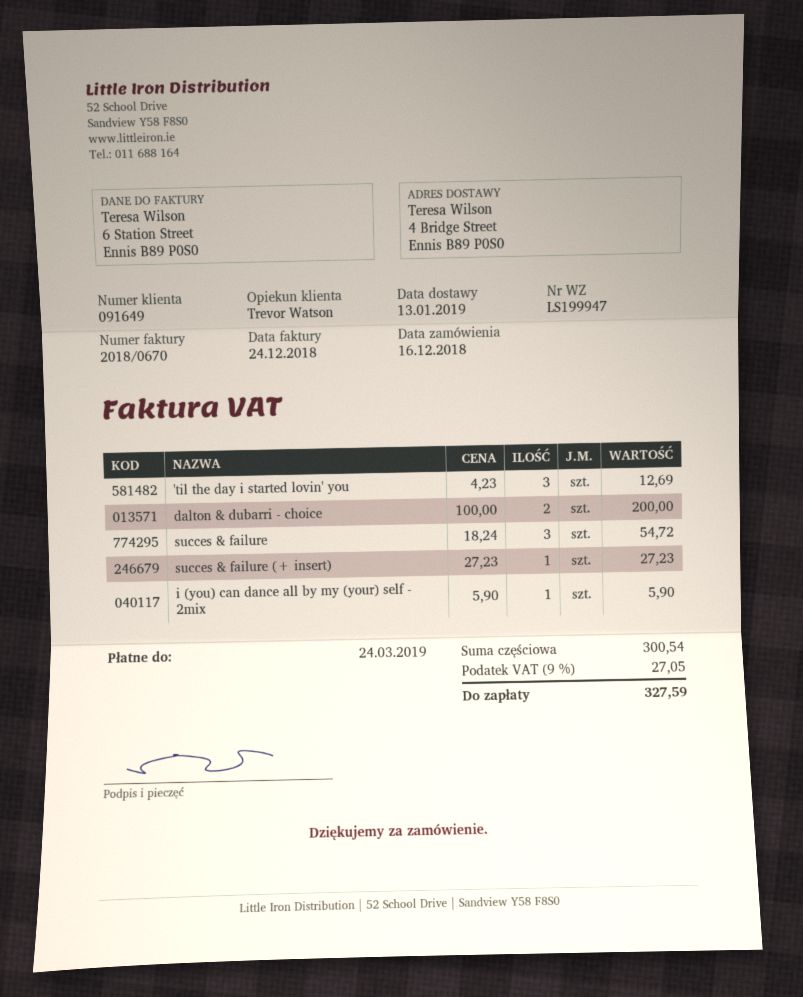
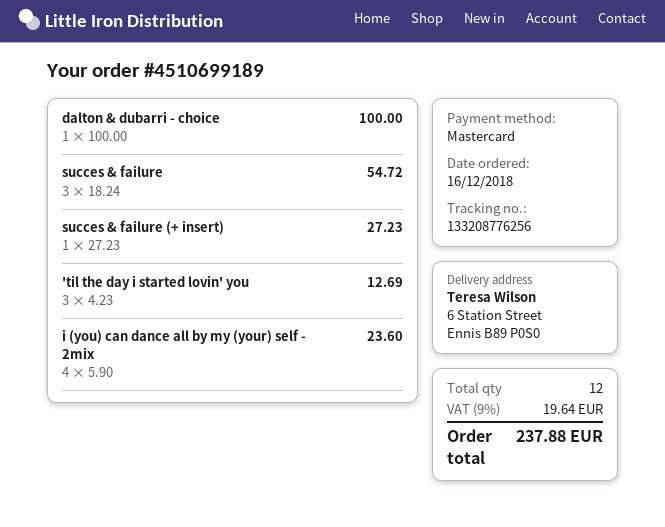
ship to: 4 Bridge Street, Ennis B89 P0S0 -> 6 Station Street, Ennis B89 P0S0
dalton & dubarri - choice: 2 x 100.00 = 200.00 -> 1 x 100.00 = 100.00
i (you) can dance all by my (your) self - 2mix: 1 x 5.90 = 5.90 -> 4 x 5.90 = 23.60
tax: 9% = 27.05 -> 9% = 19.64
total: 327.59 -> 237.88

